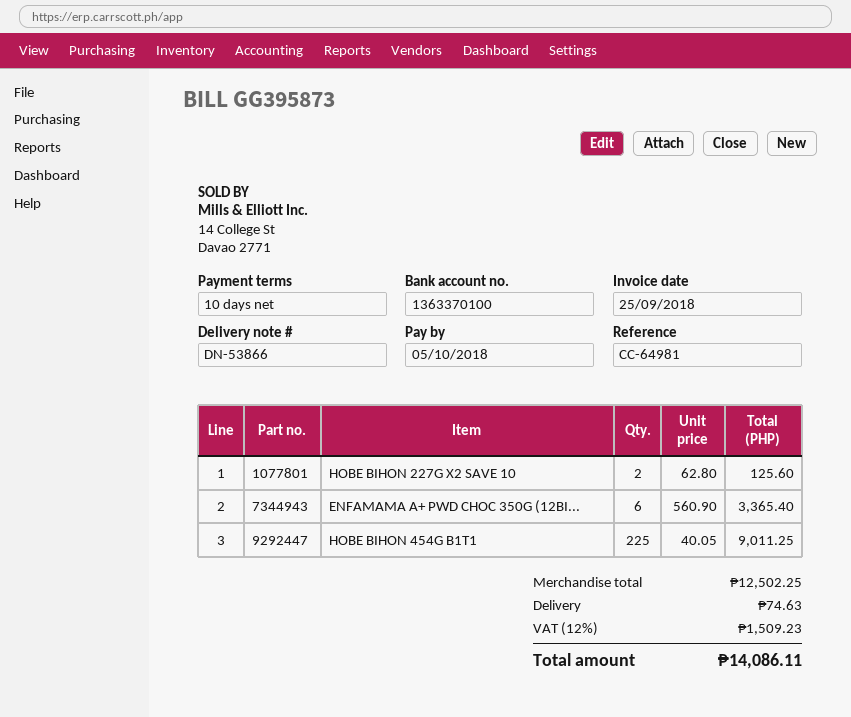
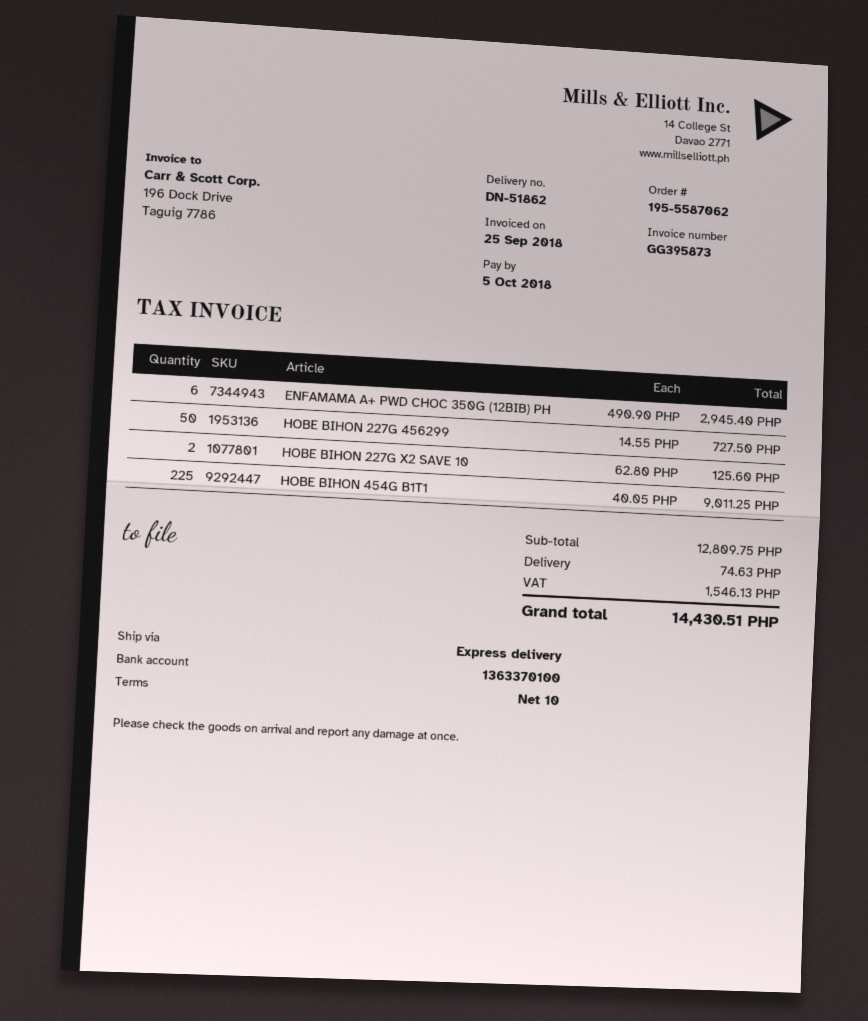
delivery note number: DN-53866 -> DN-51862
ENFAMAMA A+ PWD CHOC 350G (12BI...: 6 x 560.90 = 3365.40 -> 6 x 490.90 = 2945.40
HOBE BIHON 227G 456299: none -> 50 x 14.55 = 727.50
subtotal: 12502.25 -> 12809.75
tax: 1509.23 -> 1546.13
total: 14086.11 -> 14430.51

